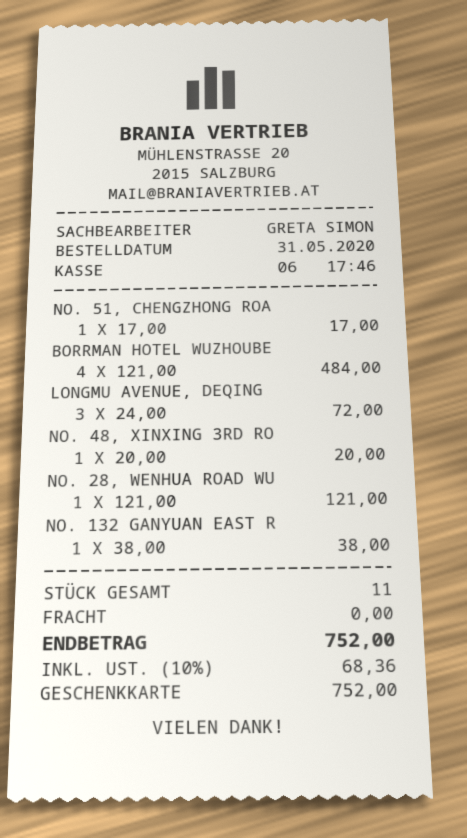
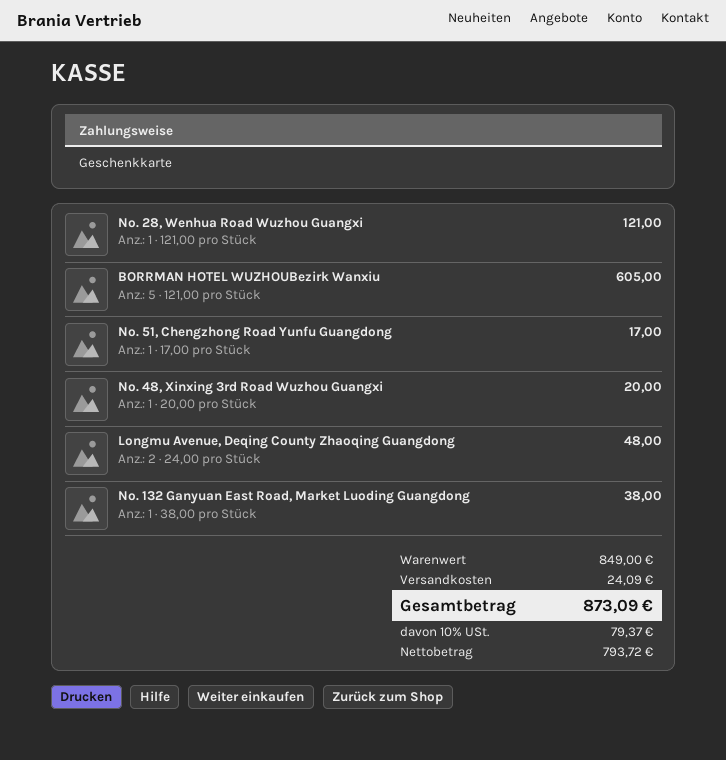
BORRMAN HOTEL WUZHOUBE: 4 x 121.00 = 484.00 -> 5 x 121.00 = 605.00
LONGMU AVENUE, DEQING: 3 x 24.00 = 72.00 -> 2 x 24.00 = 48.00
shipping: 0.00 -> 24.09
tax: 10% = 68.36 -> 10% = 79.37
total: 752.00 -> 873.09

